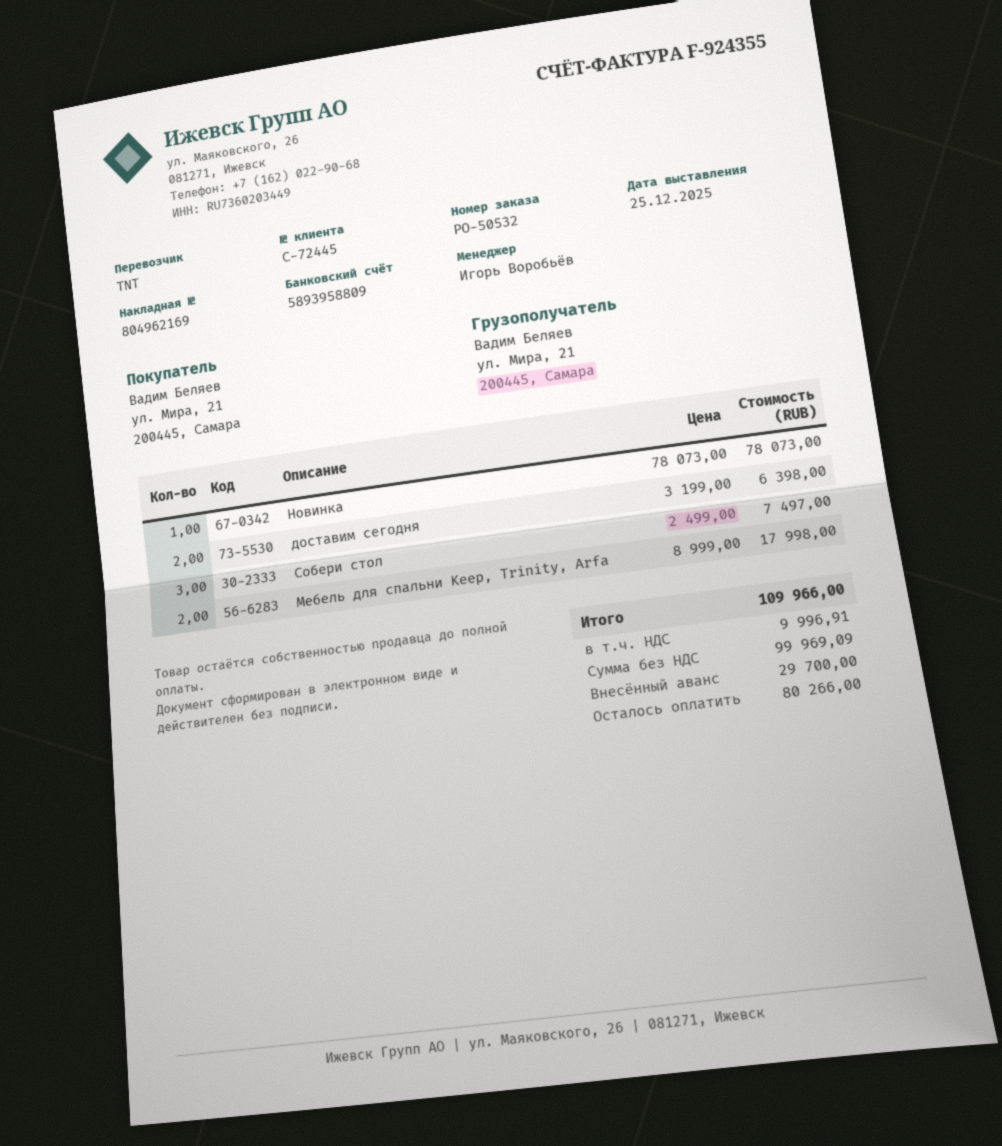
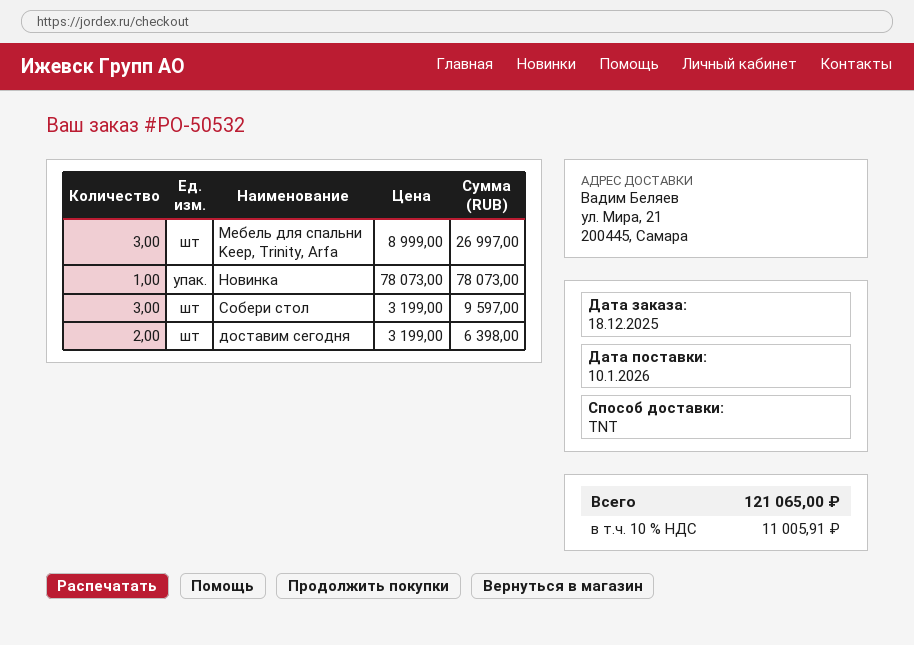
Собери стол: 3 x 2499.00 = 7497.00 -> 3 x 3199.00 = 9597.00
Мебель для спальни Keep, Trinity, Arfa: 2 x 8999.00 = 17998.00 -> 3 x 8999.00 = 26997.00
tax: 9996.91 -> 11005.91
total: 109966.00 -> 121065.00

